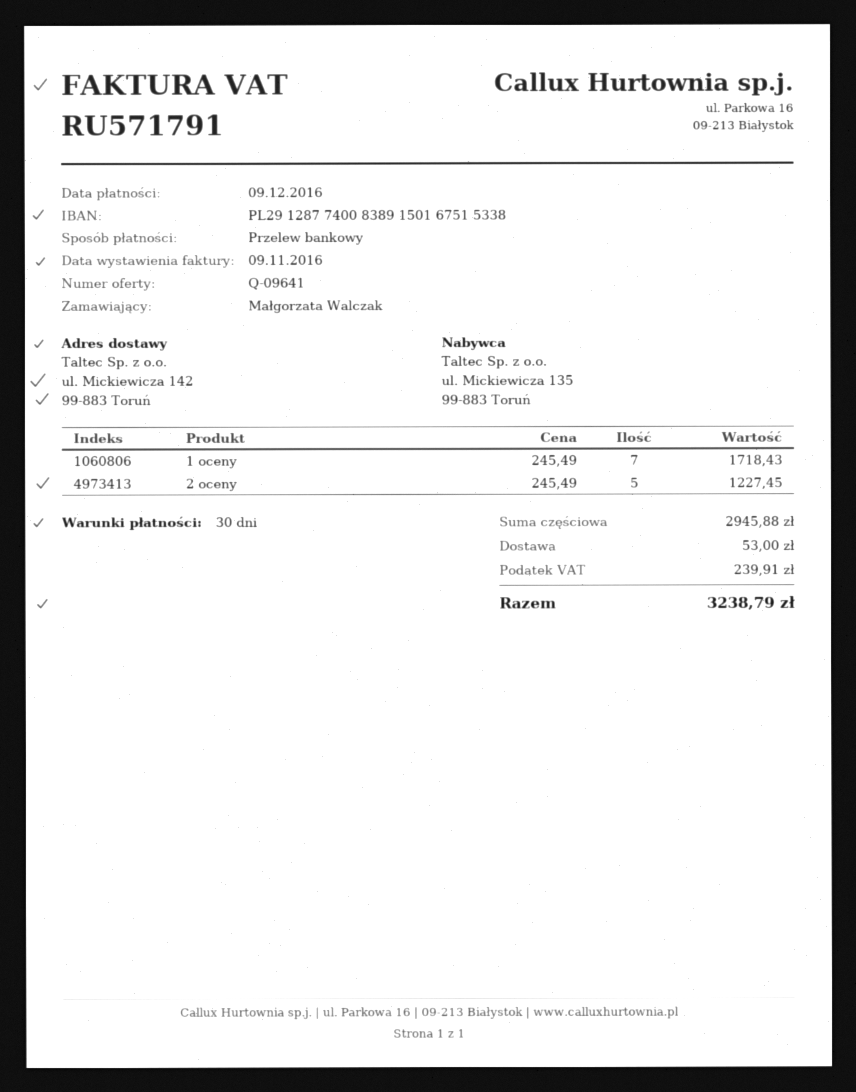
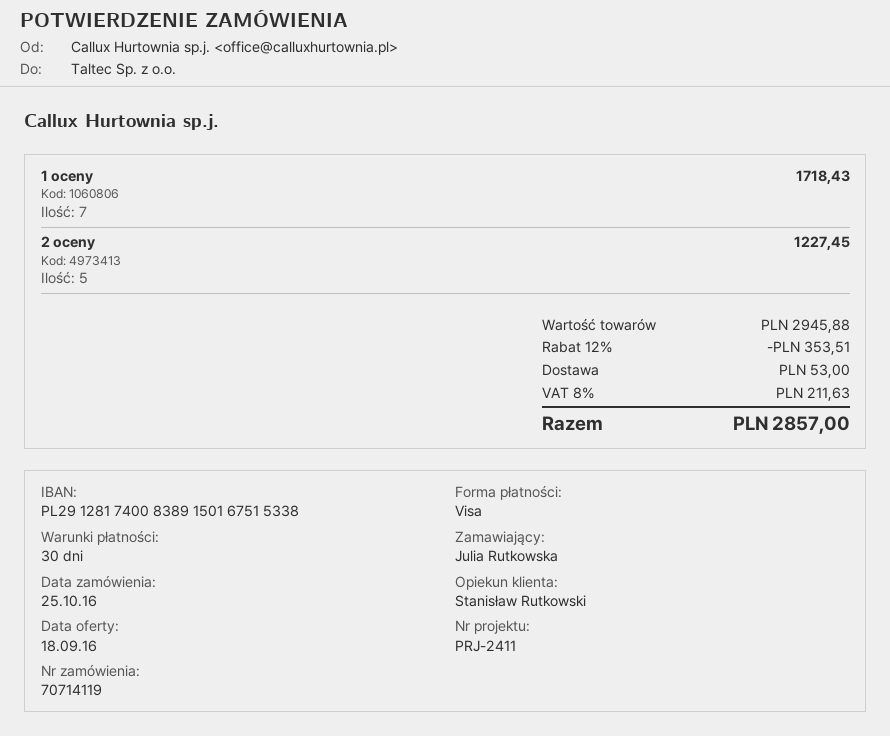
ordered by: Małgorzata Walczak -> Julia Rutkowska
payment method: bank transfer -> Visa
bank account: PL29128774008389150167515338 -> PL29128174008389150167515338
discount: none -> 12% = 353.51
tax: 239.91 -> 211.63
total: 3238.79 -> 2857.00

